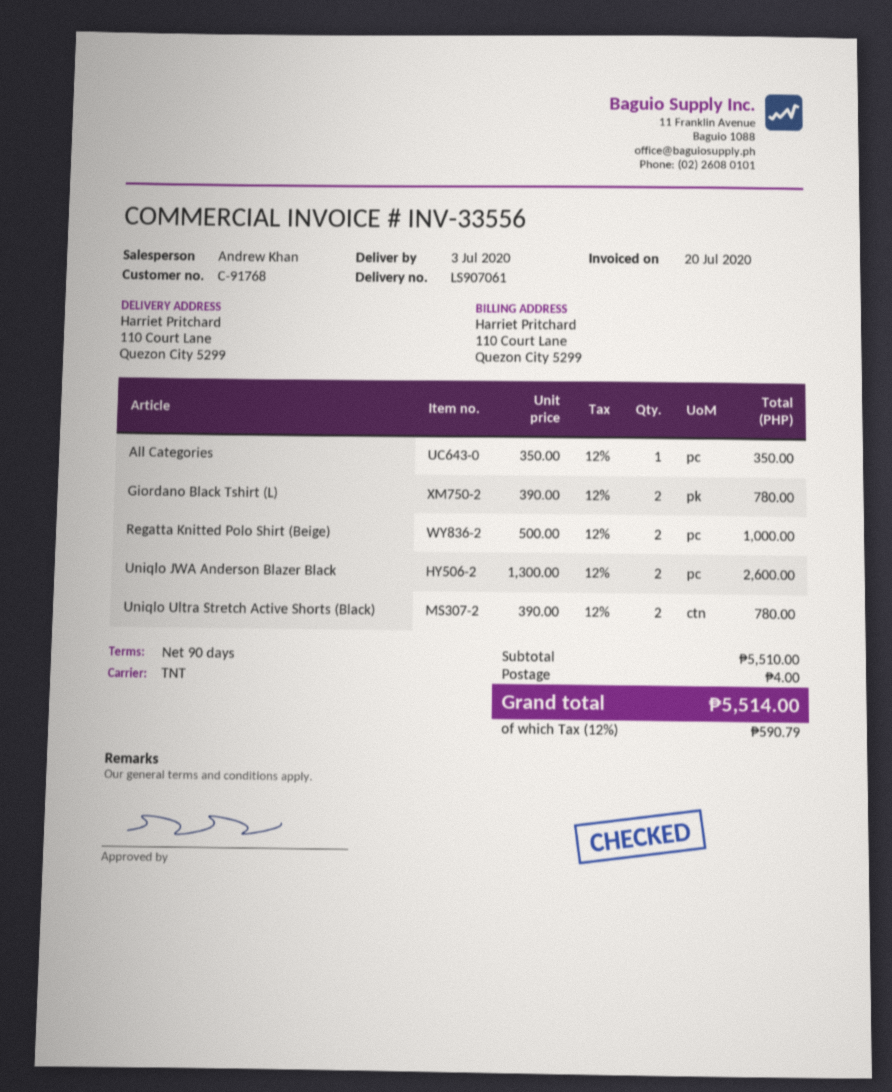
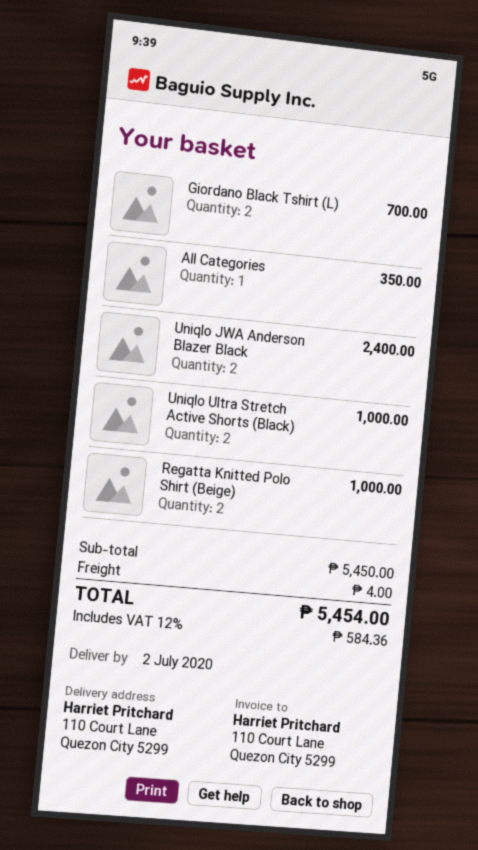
delivery date: 2020-07-03 -> 2020-07-02
Giordano Black Tshirt (L): 2 for 780.00 -> 2 for 700.00
Uniqlo JWA Anderson Blazer Black: 2 for 2600.00 -> 2 for 2400.00
Uniqlo Ultra Stretch Active Shorts (Black): 2 for 780.00 -> 2 for 1000.00
subtotal: 5510.00 -> 5450.00
tax: 12% = 590.79 -> 12% = 584.36
total: 5514.00 -> 5454.00

